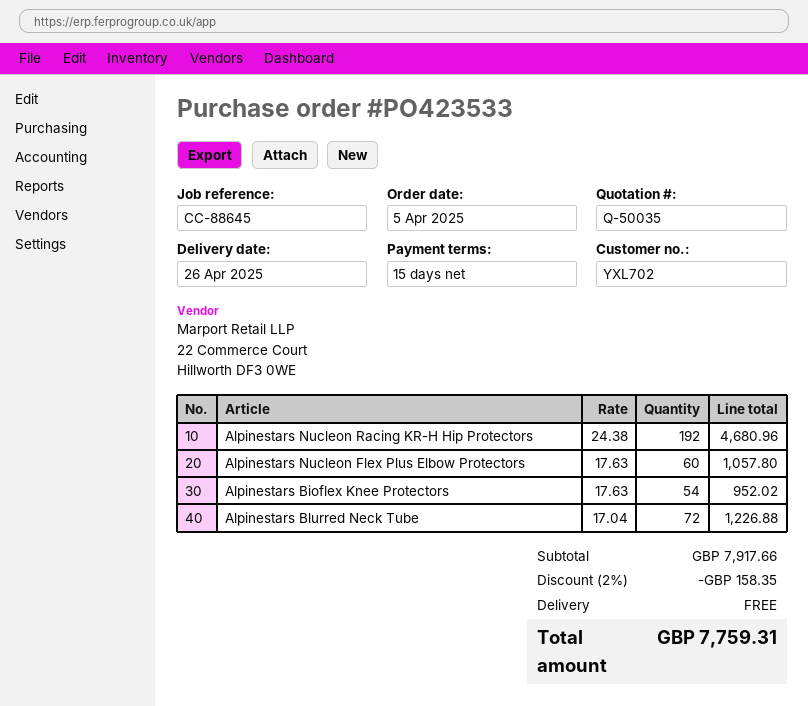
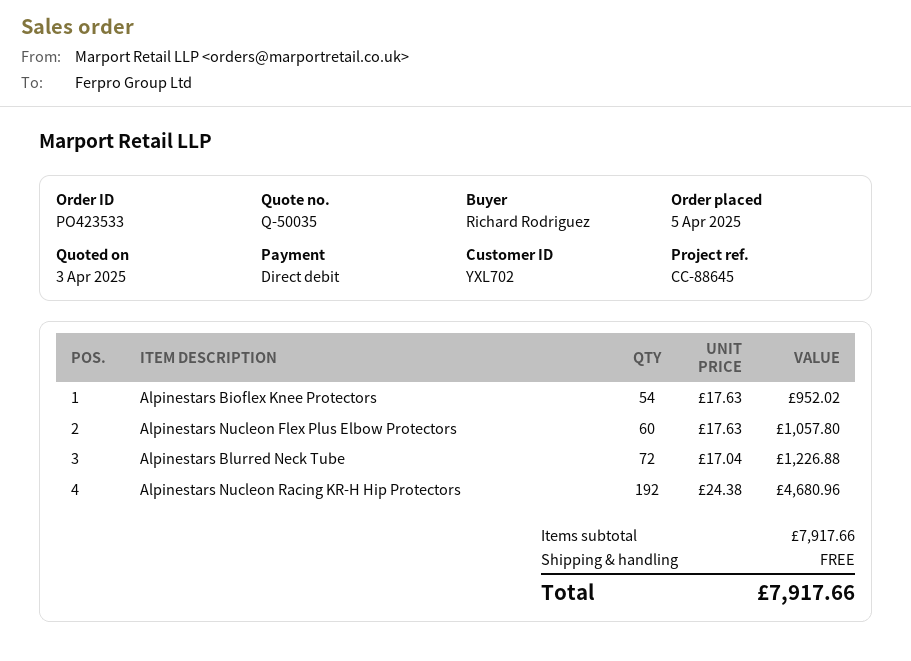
discount: 2% = 158.35 -> none
total: 7759.31 -> 7917.66

